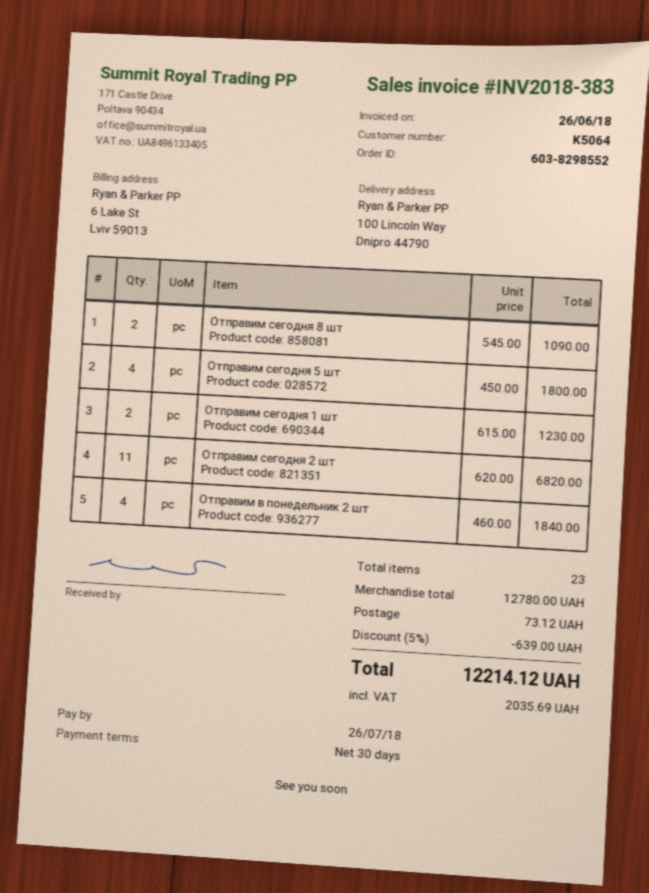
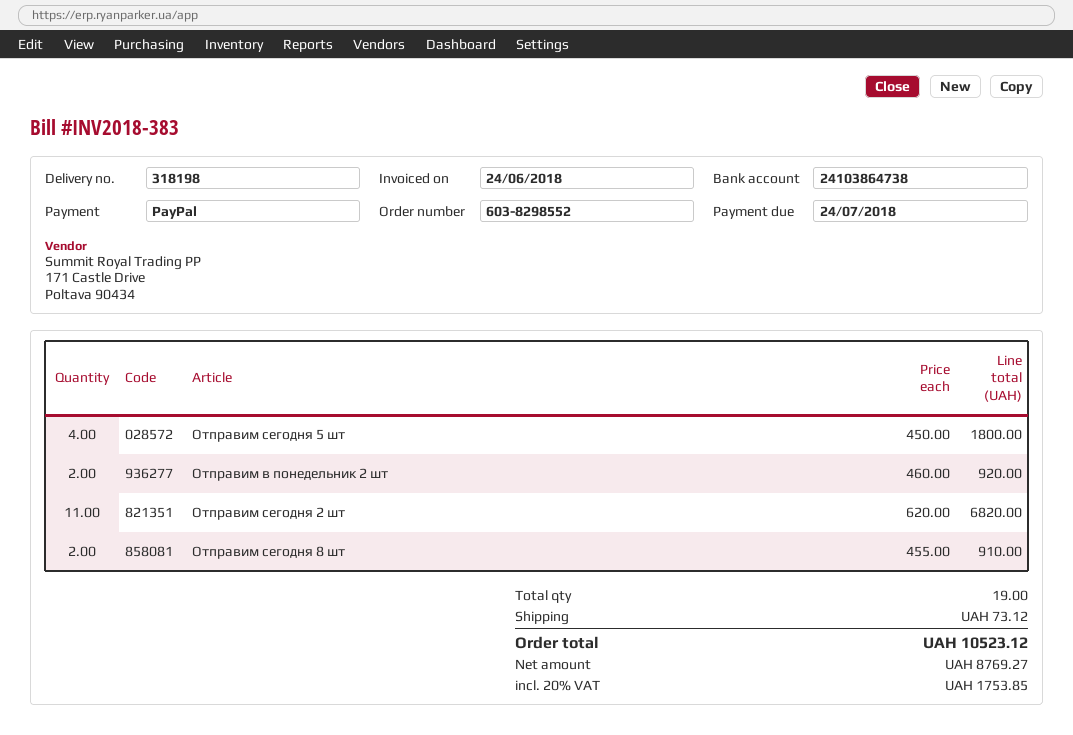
invoice date: 2018-06-26 -> 2018-06-24
due date: 2018-07-26 -> 2018-07-24
Отправим сегодня 8 шт: 2 x 545.00 = 1090.00 -> 2 x 455.00 = 910.00
Отправим сегодня 1 шт: 2 x 615.00 = 1230.00 -> none
Отправим в понедельник 2 шт: 4 x 460.00 = 1840.00 -> 2 x 460.00 = 920.00
total quantity: 23 -> 19
discount: 5% = 639.00 -> none
tax: 2035.69 -> 1753.85
total: 12214.12 -> 10523.12

